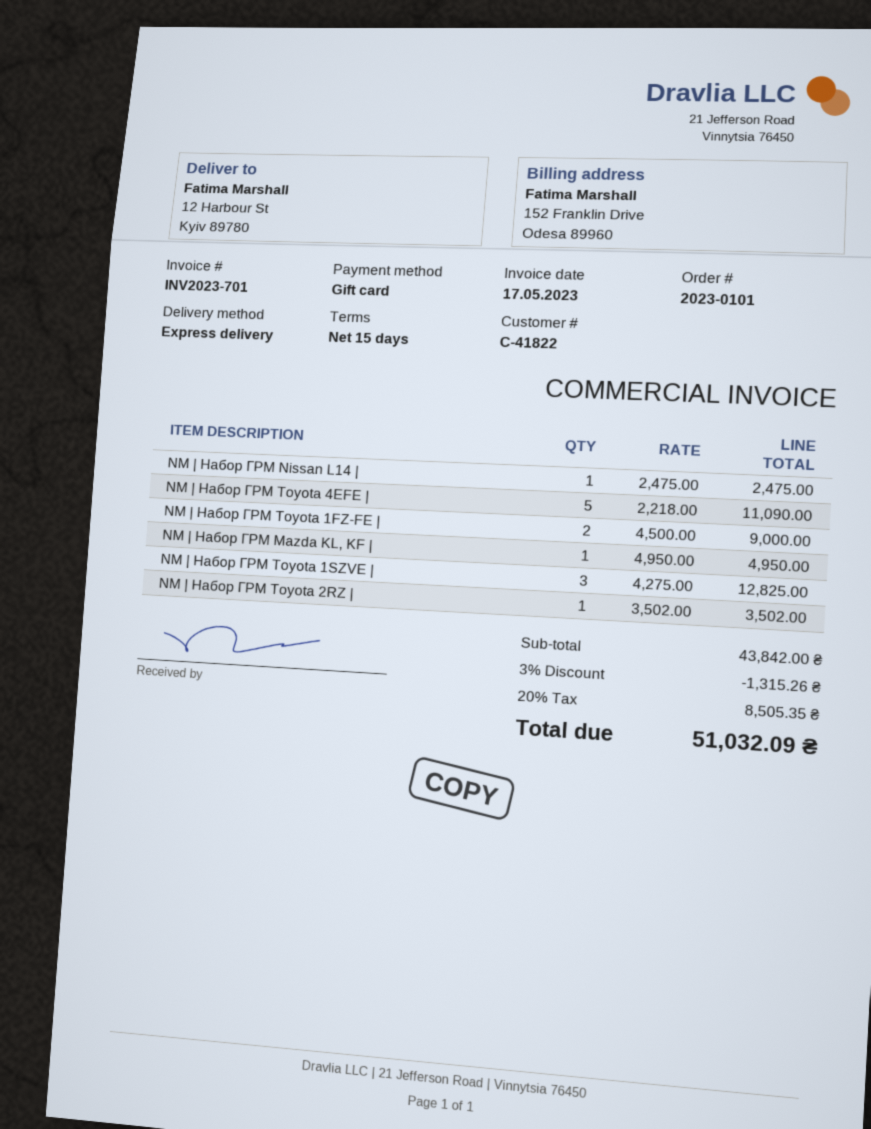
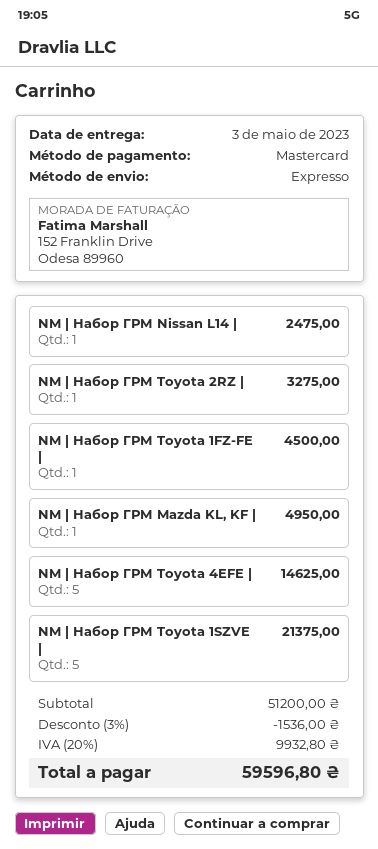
payment method: gift card -> Mastercard
NM | Набор ГРМ Toyota 4EFE |: 5 for 11090.00 -> 5 for 14625.00
NM | Набор ГРМ Toyota 1FZ-FE |: 2 for 9000.00 -> 1 for 4500.00
NM | Набор ГРМ Toyota 1SZVE |: 3 for 12825.00 -> 5 for 21375.00
NM | Набор ГРМ Toyota 2RZ |: 1 for 3502.00 -> 1 for 3275.00
subtotal: 43842.00 -> 51200.00
discount: 3% = 1315.26 -> 3% = 1536.00
tax: 20% = 8505.35 -> 20% = 9932.80
total: 51032.09 -> 59596.80

